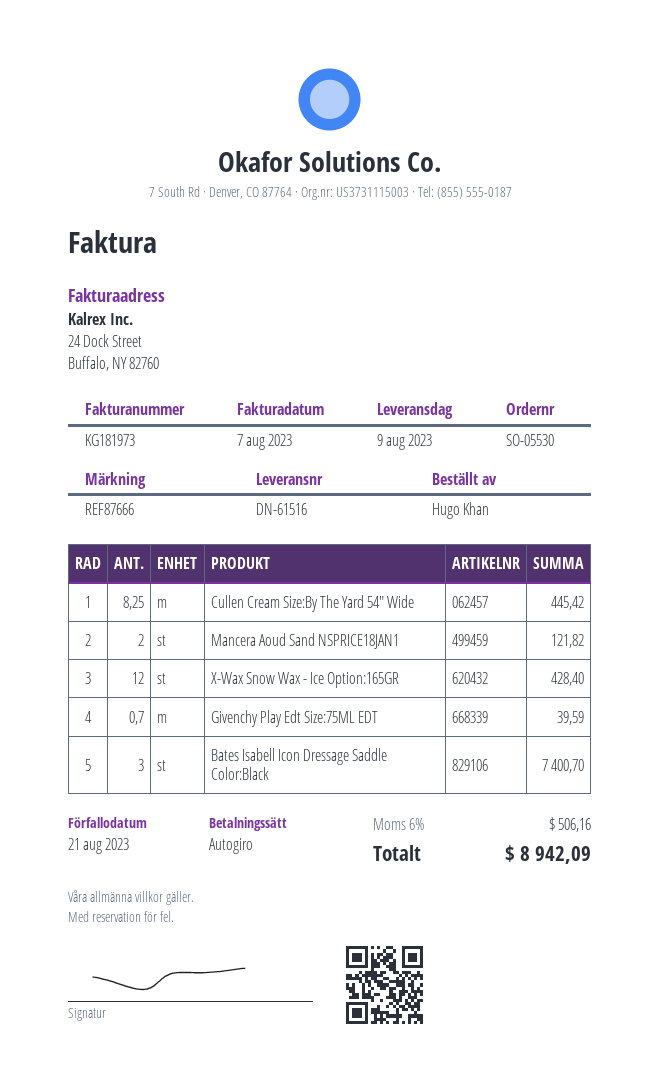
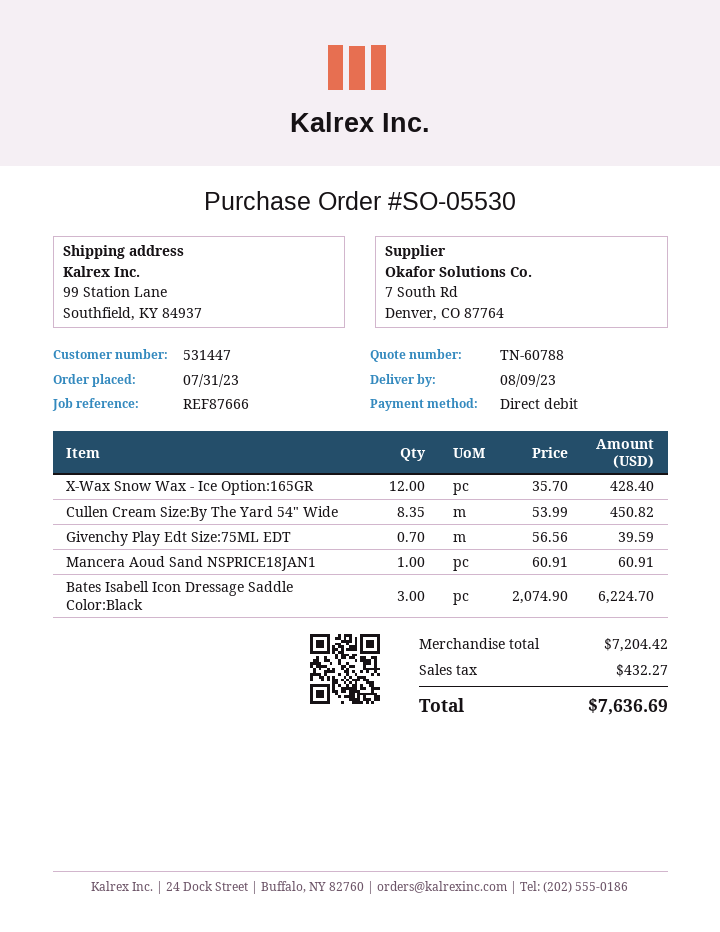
Cullen Cream Size:By The Yard 54" Wide: 8.25 for 445.42 -> 8.35 for 450.82
Mancera Aoud Sand NSPRICE18JAN1: 2 for 121.82 -> 1 for 60.91
Bates Isabell Icon Dressage Saddle Color:Black: 3 for 7400.70 -> 3 for 6224.70
tax: 506.16 -> 432.27
total: 8942.09 -> 7636.69

